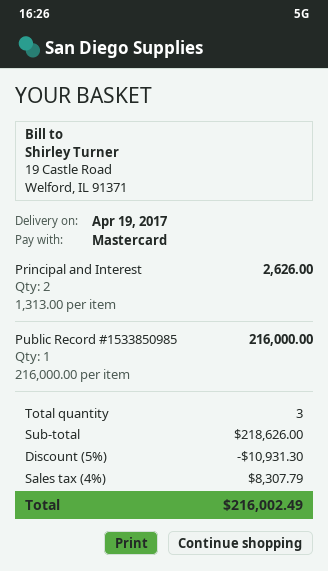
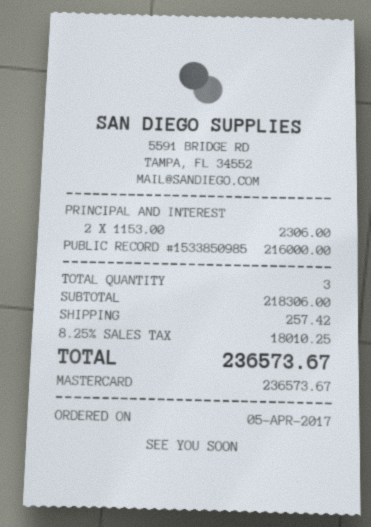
Principal and Interest: 2 x 1313.00 = 2626.00 -> 2 x 1153.00 = 2306.00
subtotal: 218626.00 -> 218306.00
discount: 5% = 10931.30 -> none
shipping: none -> 257.42
tax: 4% = 8307.79 -> 8.25% = 18010.25
total: 216002.49 -> 236573.67

